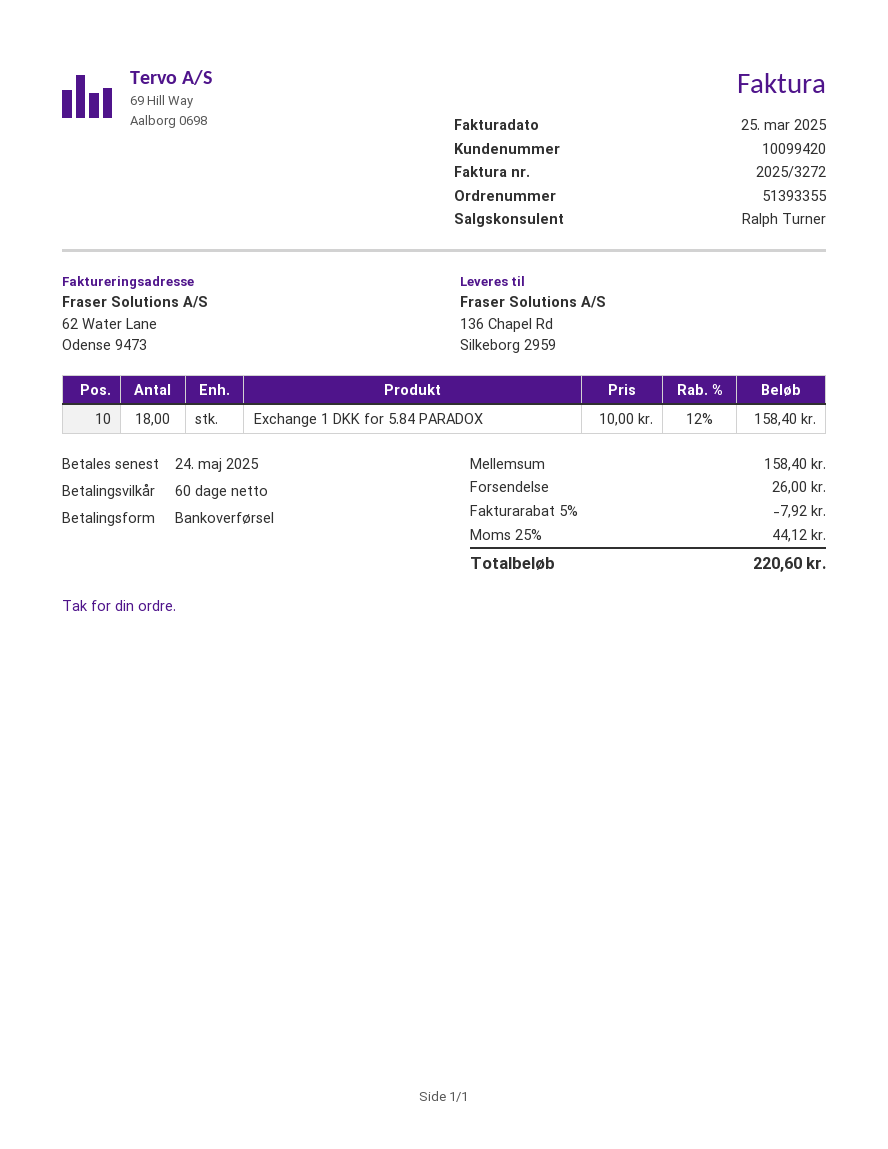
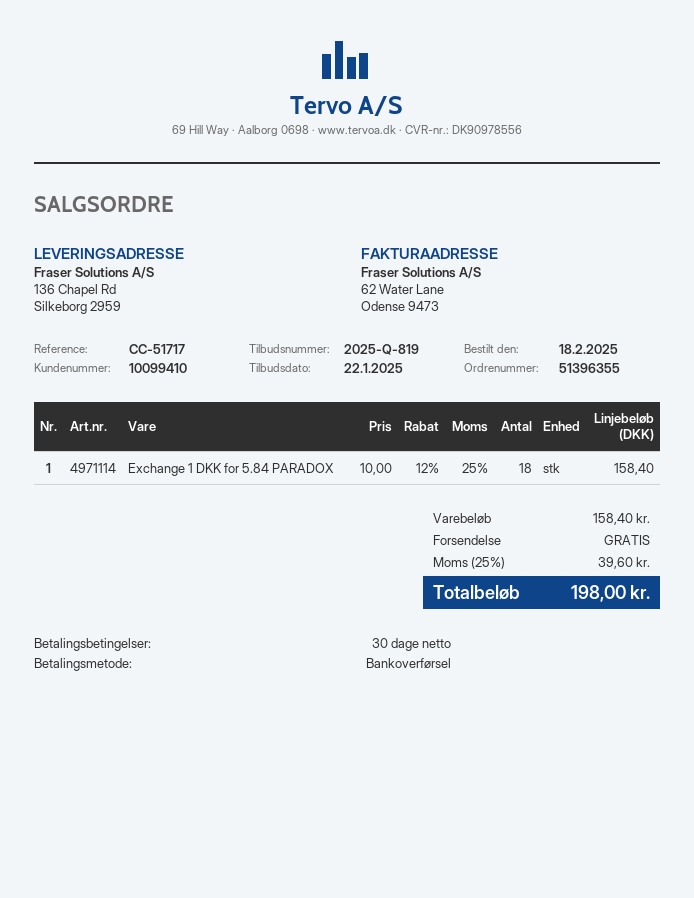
order number: 51393355 -> 51396355
payment terms: 60 days -> 30 days
customer number: 10099420 -> 10099410
discount: 5% = 7.92 -> none
shipping: 26.00 -> 0.00
tax: 25% = 44.12 -> 25% = 39.60
total: 220.60 -> 198.00

